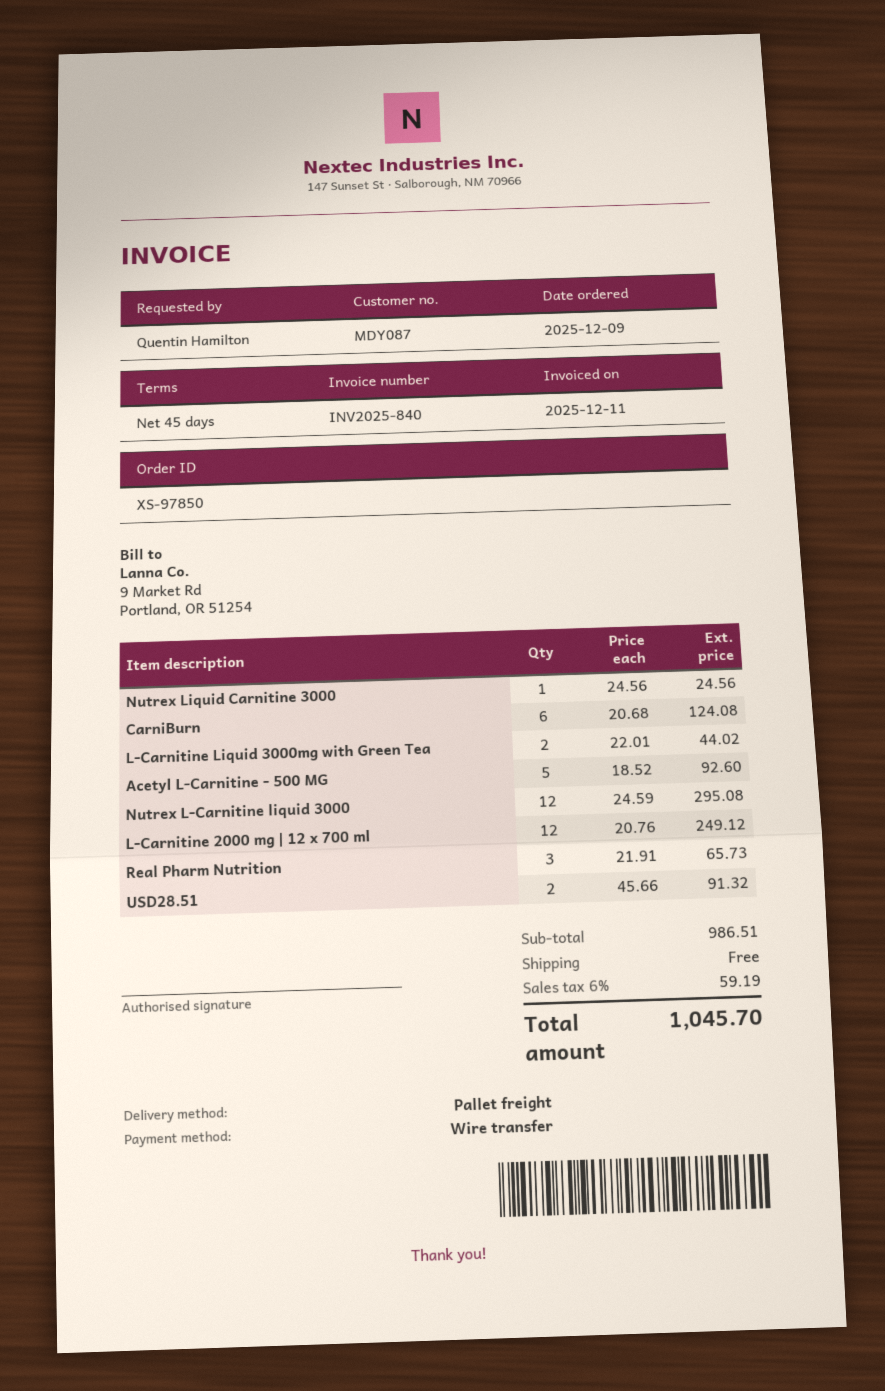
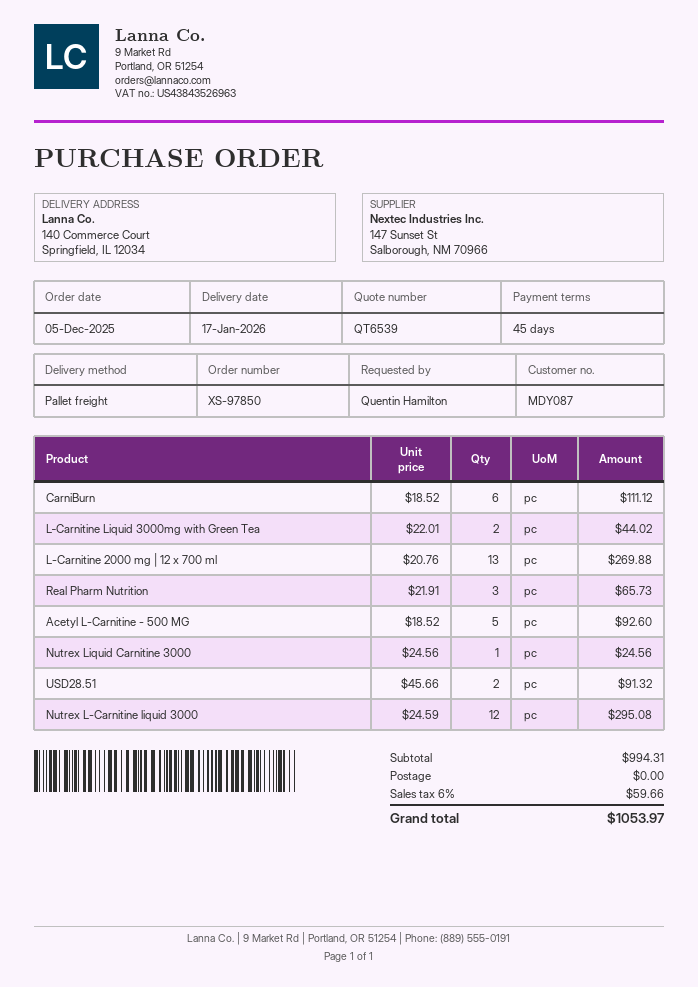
order date: 2025-12-09 -> 2025-12-05
CarniBurn: 6 x 20.68 = 124.08 -> 6 x 18.52 = 111.12
L-Carnitine 2000 mg | 12 x 700 ml: 12 x 20.76 = 249.12 -> 13 x 20.76 = 269.88
subtotal: 986.51 -> 994.31
tax: 6% = 59.19 -> 6% = 59.66
total: 1045.70 -> 1053.97

